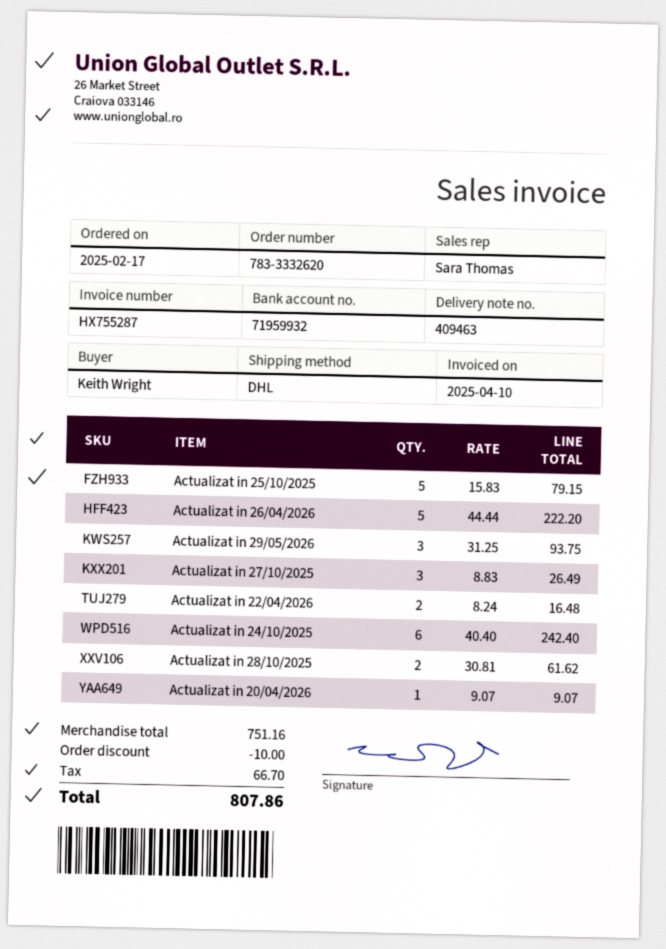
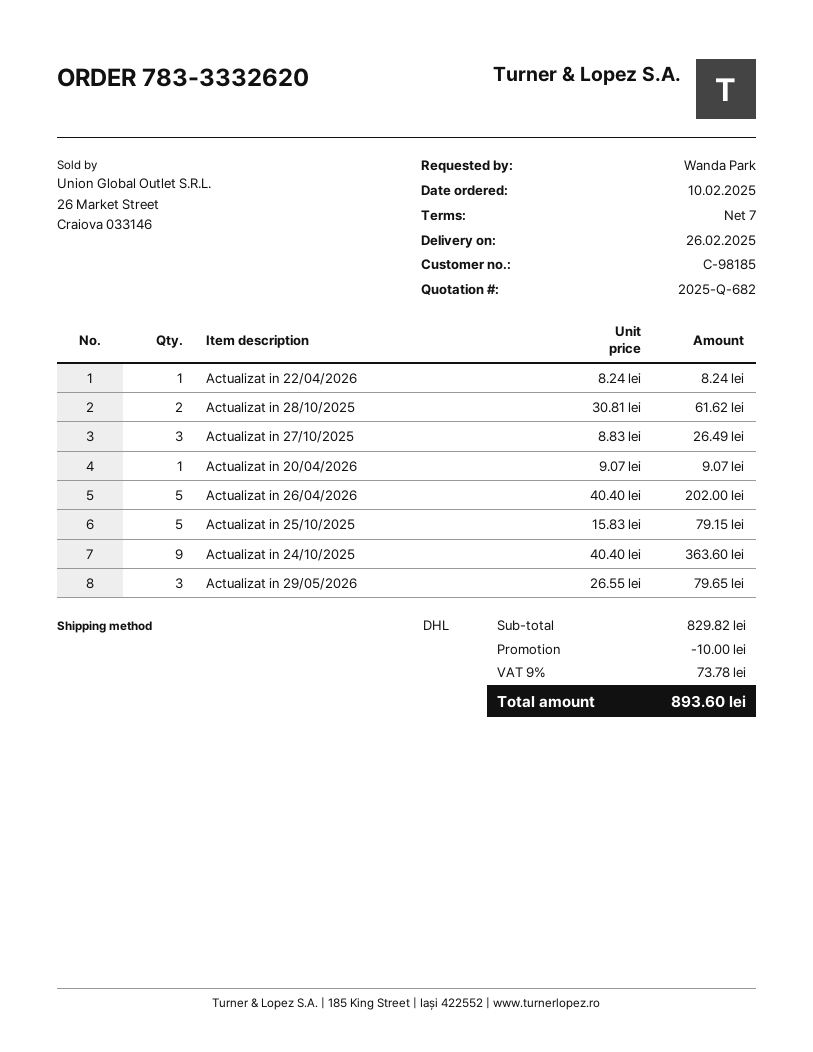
order date: 2025-02-17 -> 2025-02-10
ordered by: Keith Wright -> Wanda Park
Actualizat in 26/04/2026: 5 x 44.44 = 222.20 -> 5 x 40.40 = 202.00
Actualizat in 29/05/2026: 3 x 31.25 = 93.75 -> 3 x 26.55 = 79.65
Actualizat in 22/04/2026: 2 x 8.24 = 16.48 -> 1 x 8.24 = 8.24
Actualizat in 24/10/2025: 6 x 40.40 = 242.40 -> 9 x 40.40 = 363.60
subtotal: 751.16 -> 829.82
tax: 66.70 -> 73.78
total: 807.86 -> 893.60

